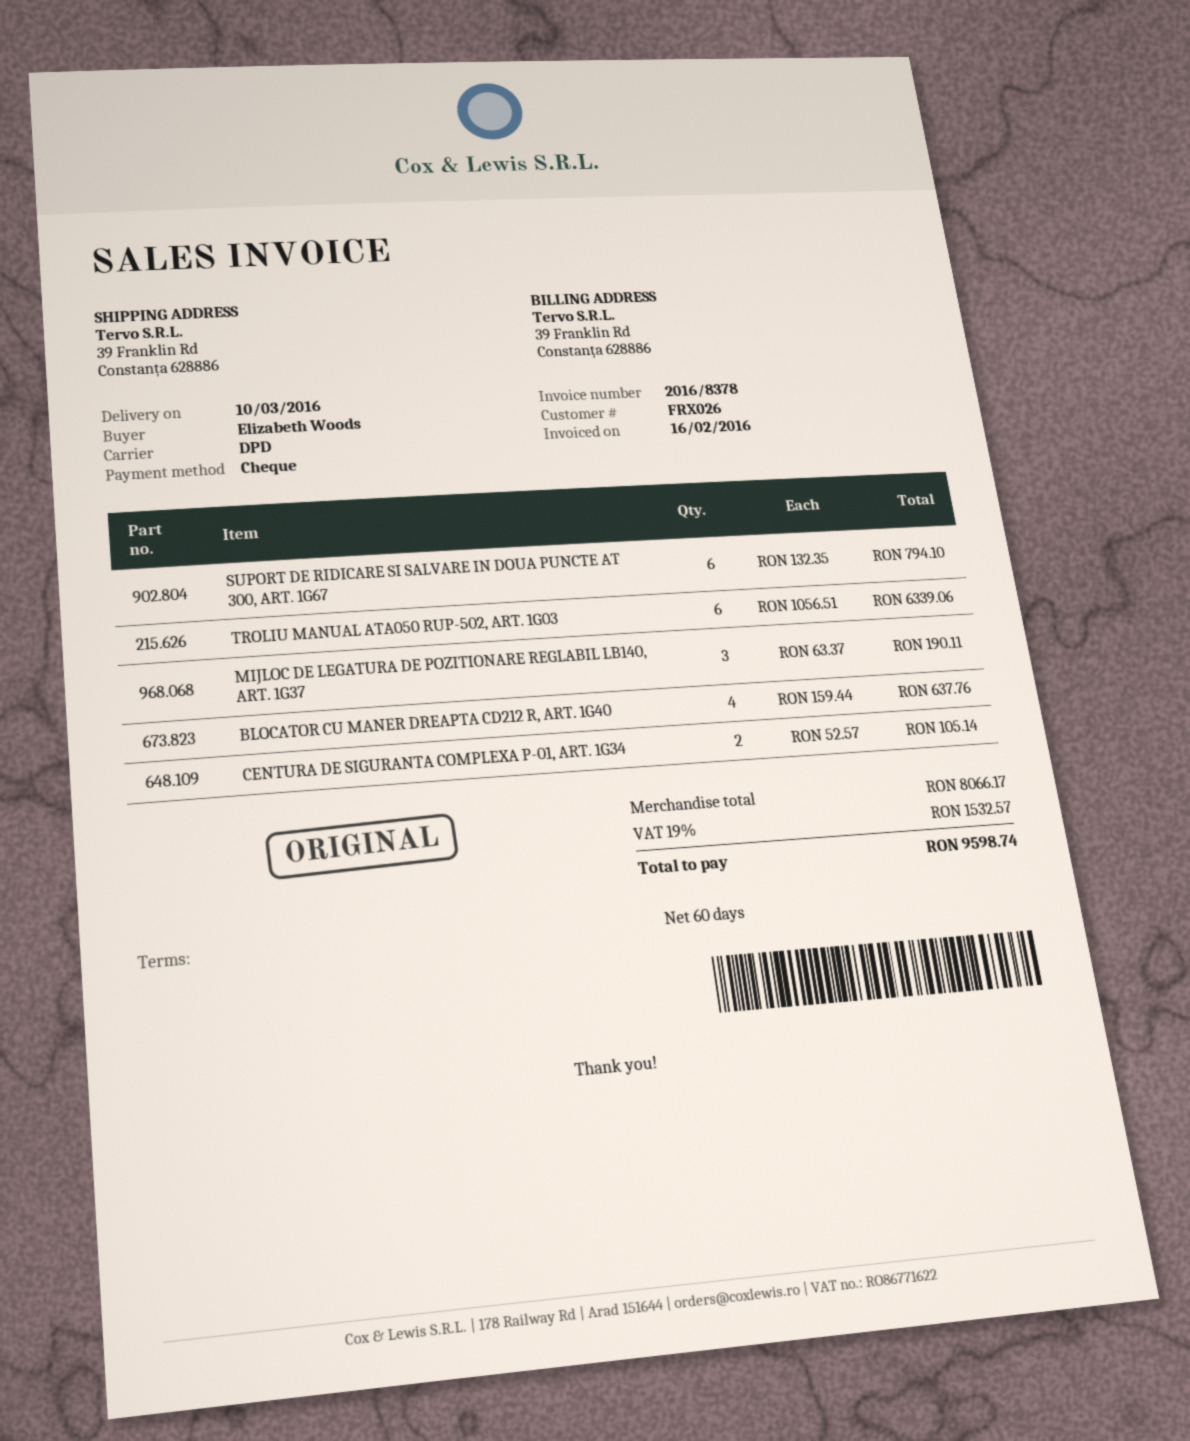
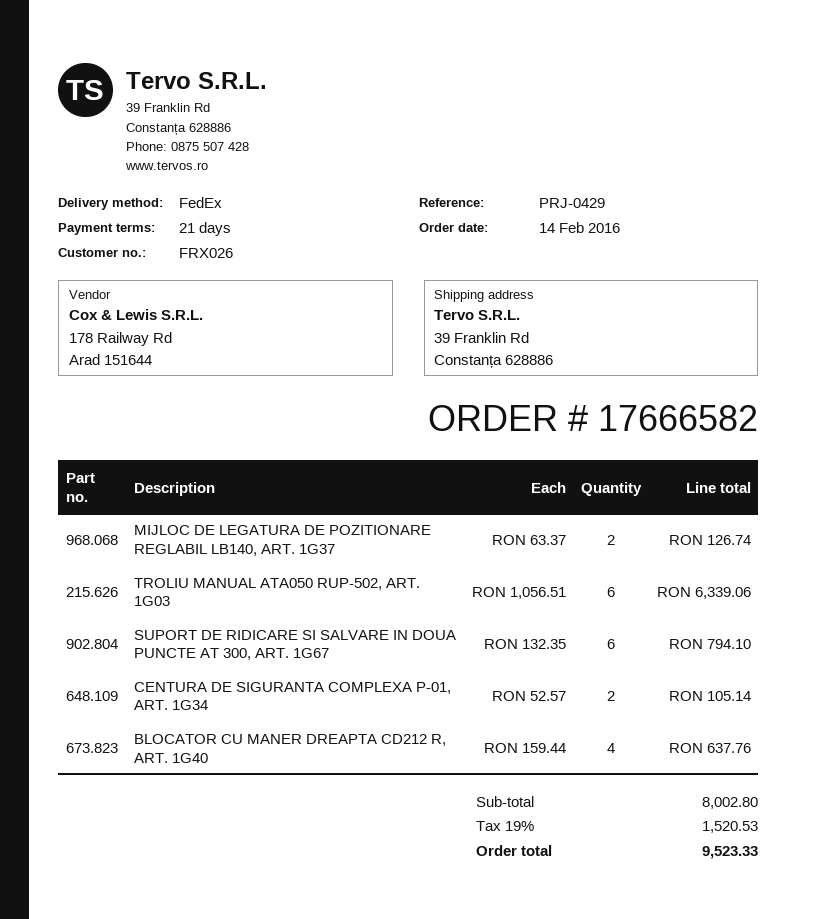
payment terms: 60 days -> 21 days
shipping method: DPD -> FedEx
MIJLOC DE LEGATURA DE POZITIONARE REGLABIL LB140, ART. 1G37: 3 x 63.37 = 190.11 -> 2 x 63.37 = 126.74
subtotal: 8066.17 -> 8002.80
tax: 19% = 1532.57 -> 19% = 1520.53
total: 9598.74 -> 9523.33

